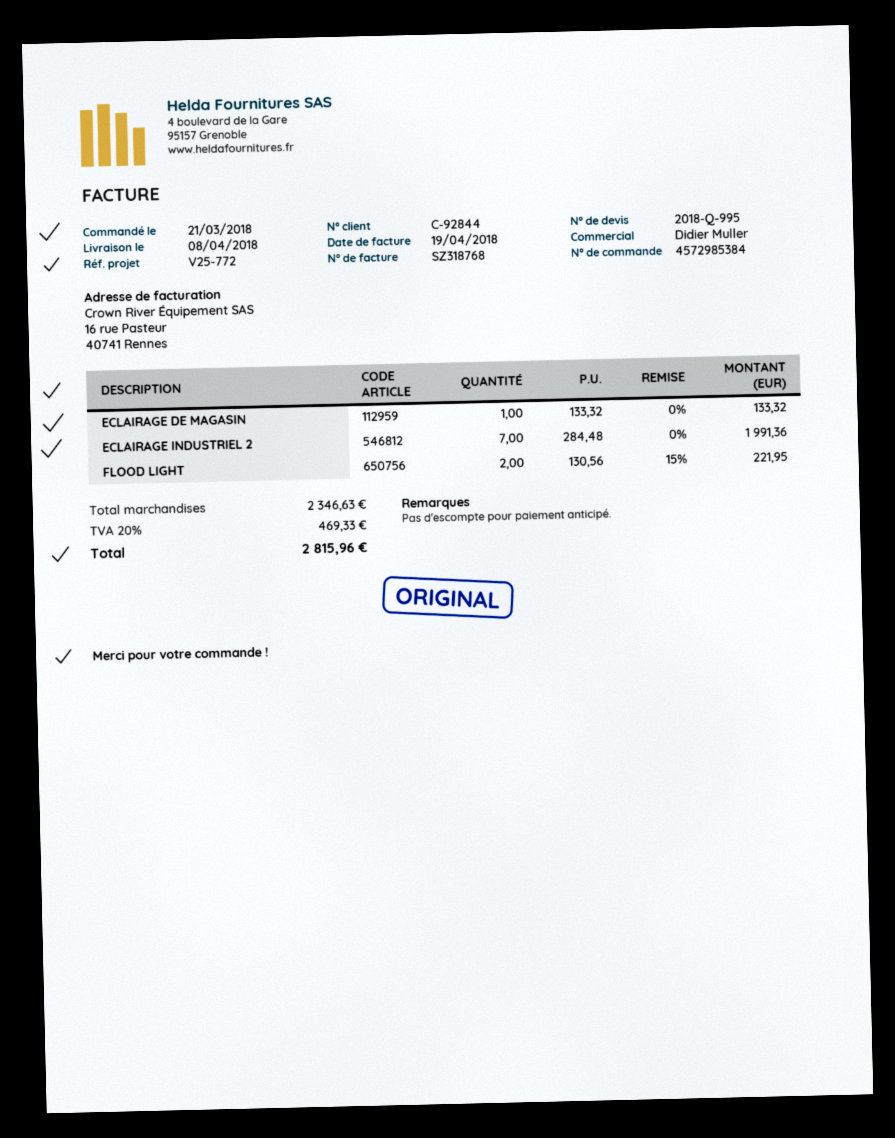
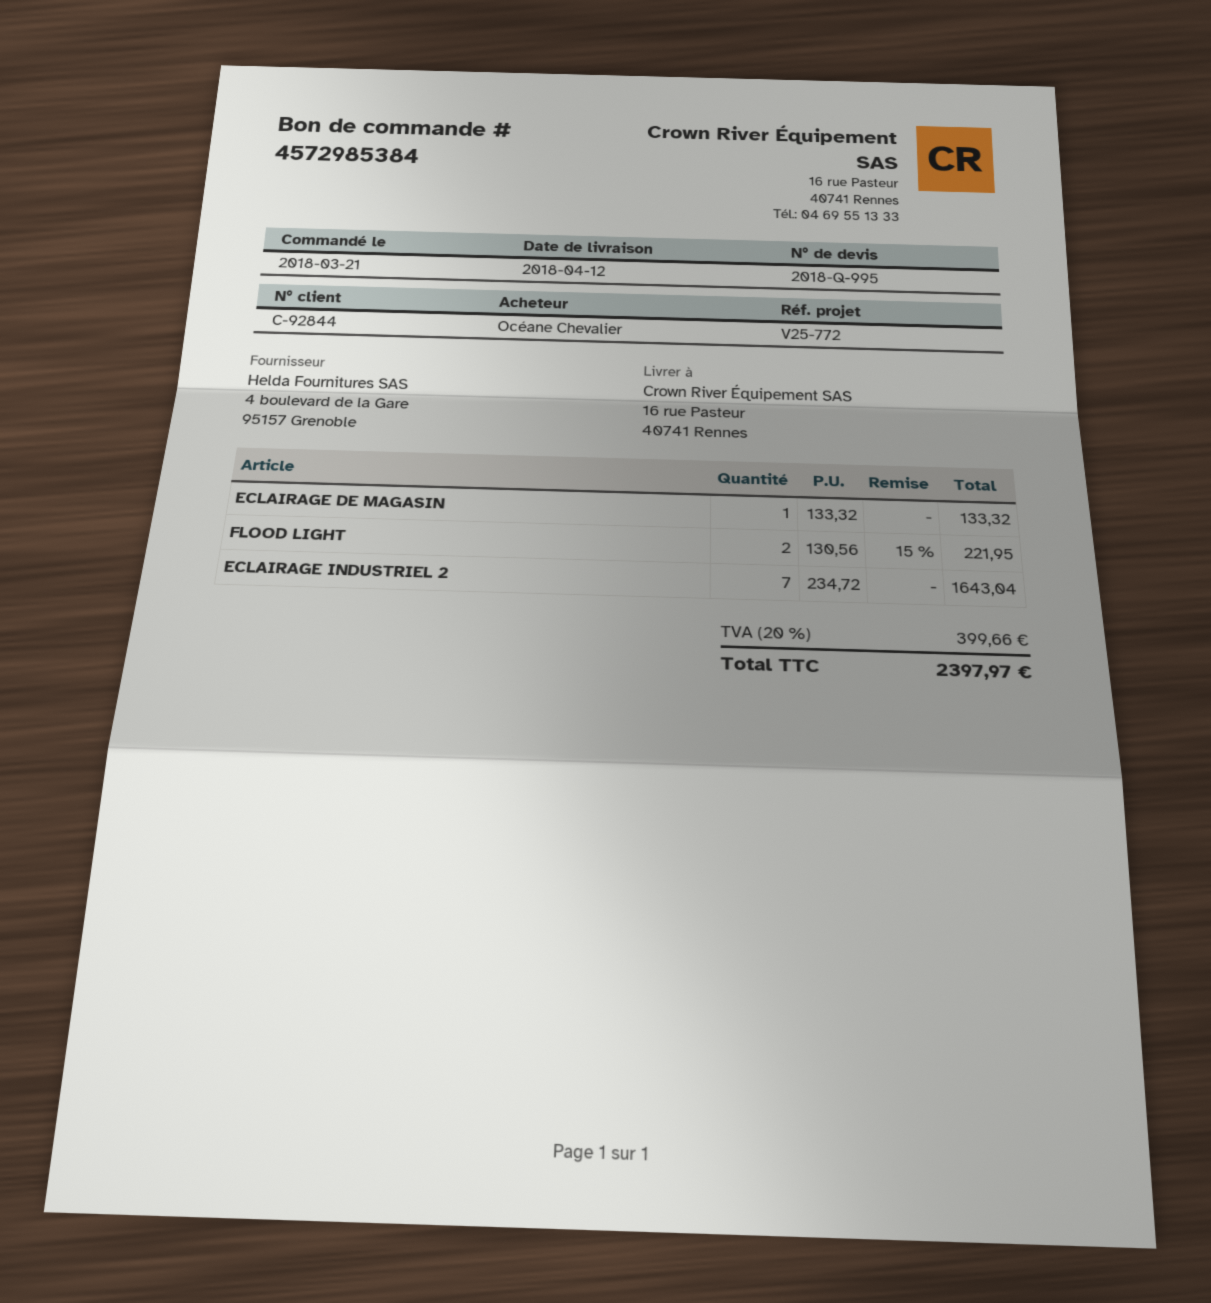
delivery date: 2018-04-08 -> 2018-04-12
ECLAIRAGE INDUSTRIEL 2: 7 x 284.48 = 1991.36 -> 7 x 234.72 = 1643.04
tax: 20% = 469.33 -> 20% = 399.66
total: 2815.96 -> 2397.97

